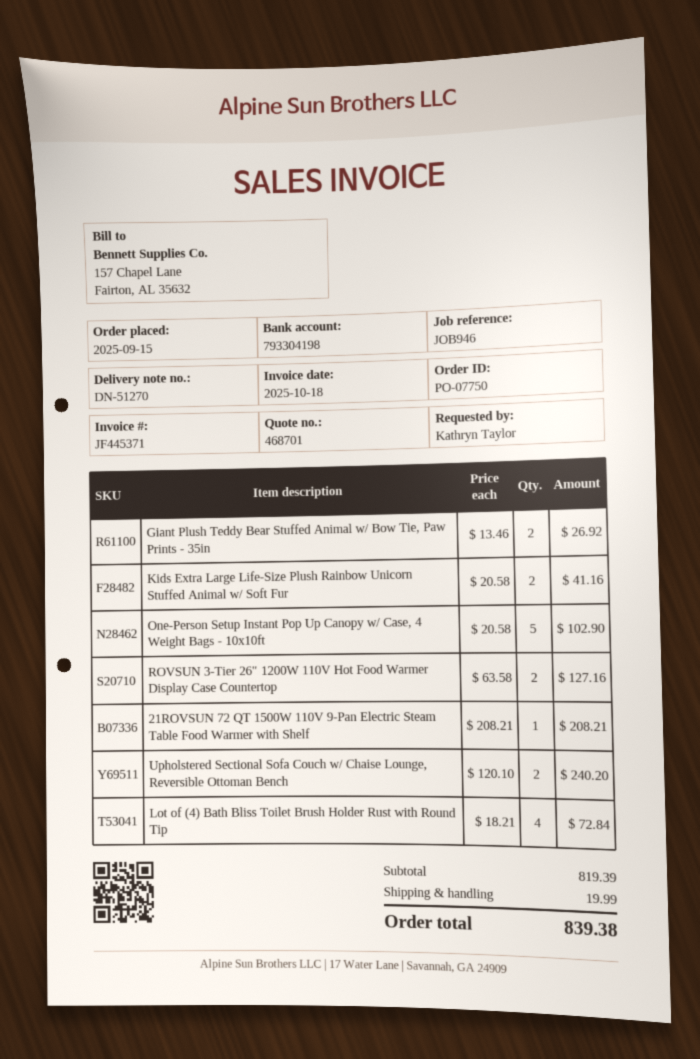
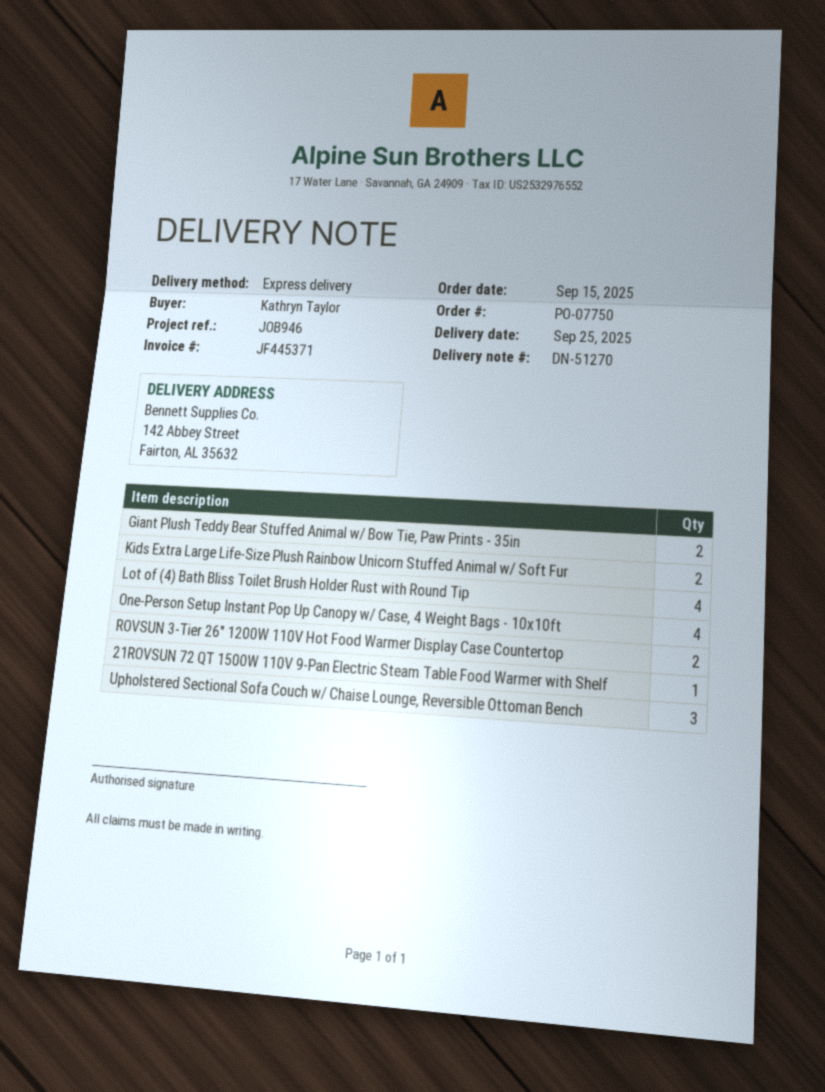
One-Person Setup Instant Pop Up Canopy w/ Case, 4 Weight Bags - 10x10ft: 5 -> 4
Upholstered Sectional Sofa Couch w/ Chaise Lounge, Reversible Ottoman Bench: 2 -> 3

